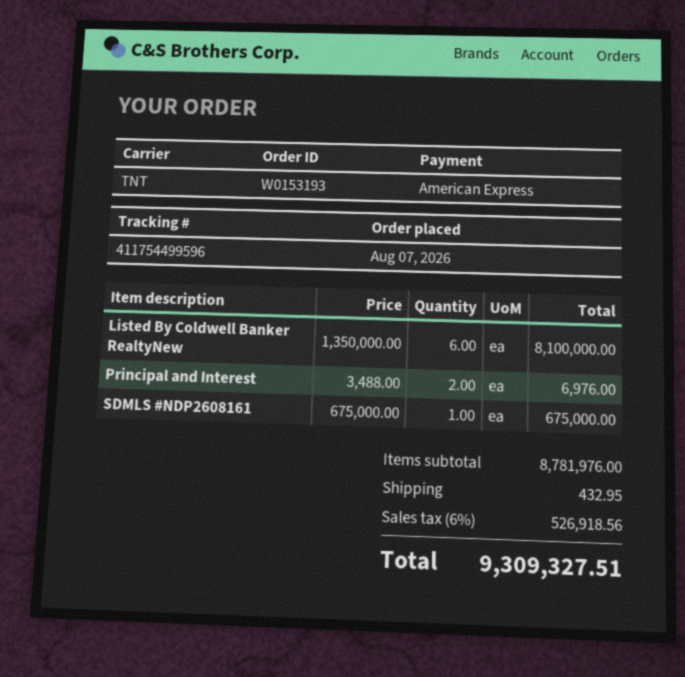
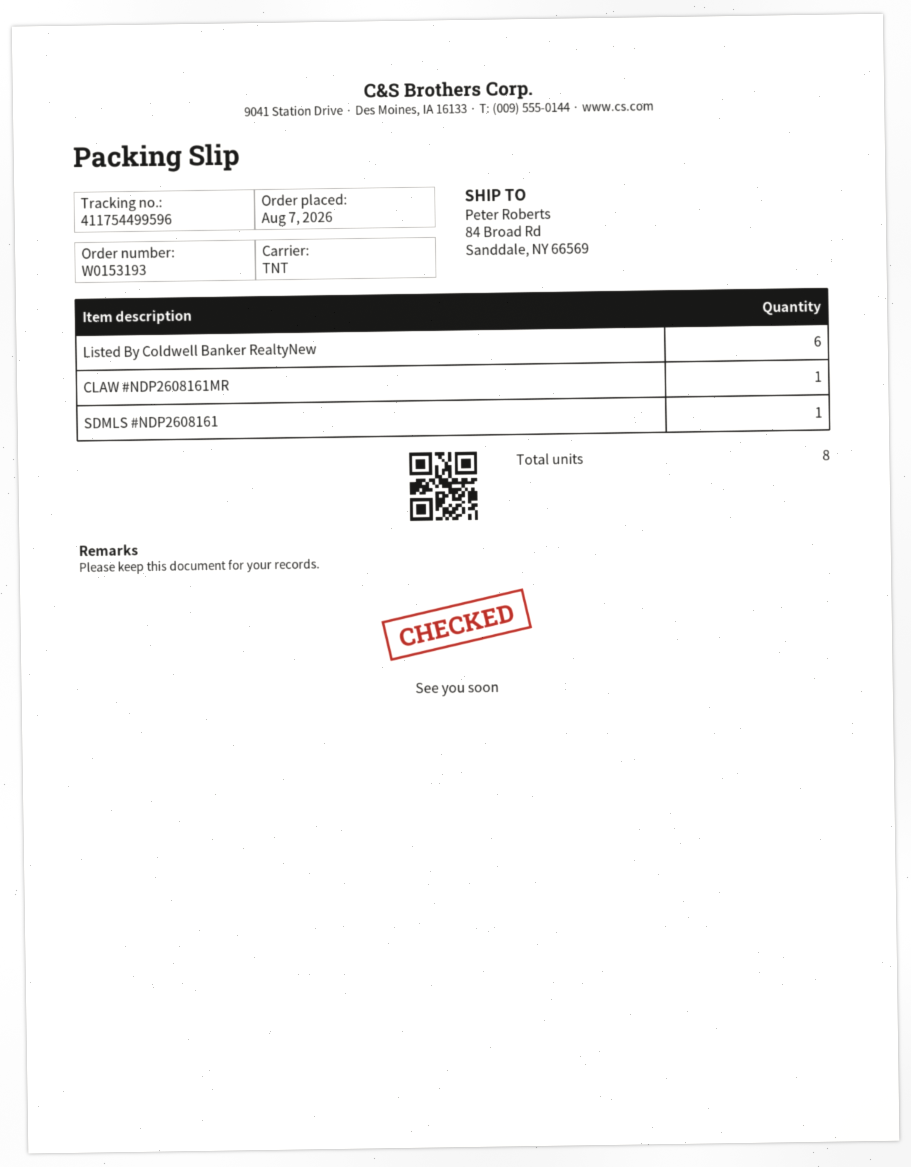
Principal and Interest: 2 -> none
CLAW #NDP2608161MR: none -> 1

